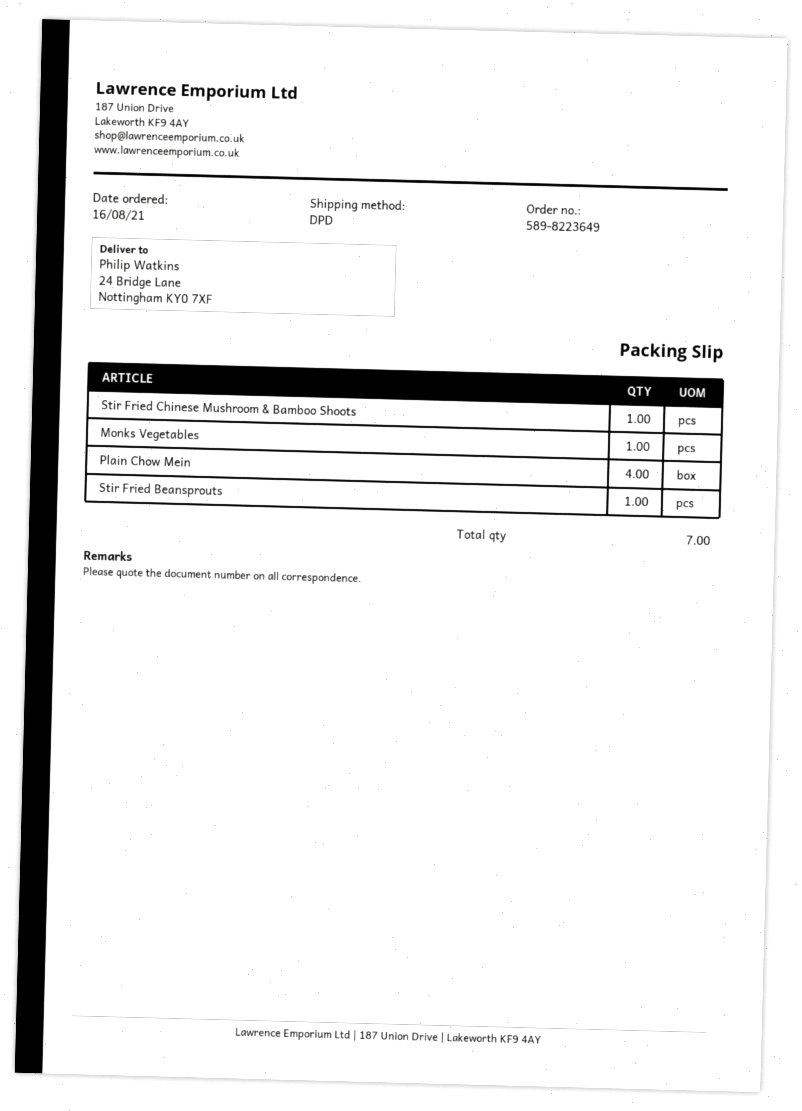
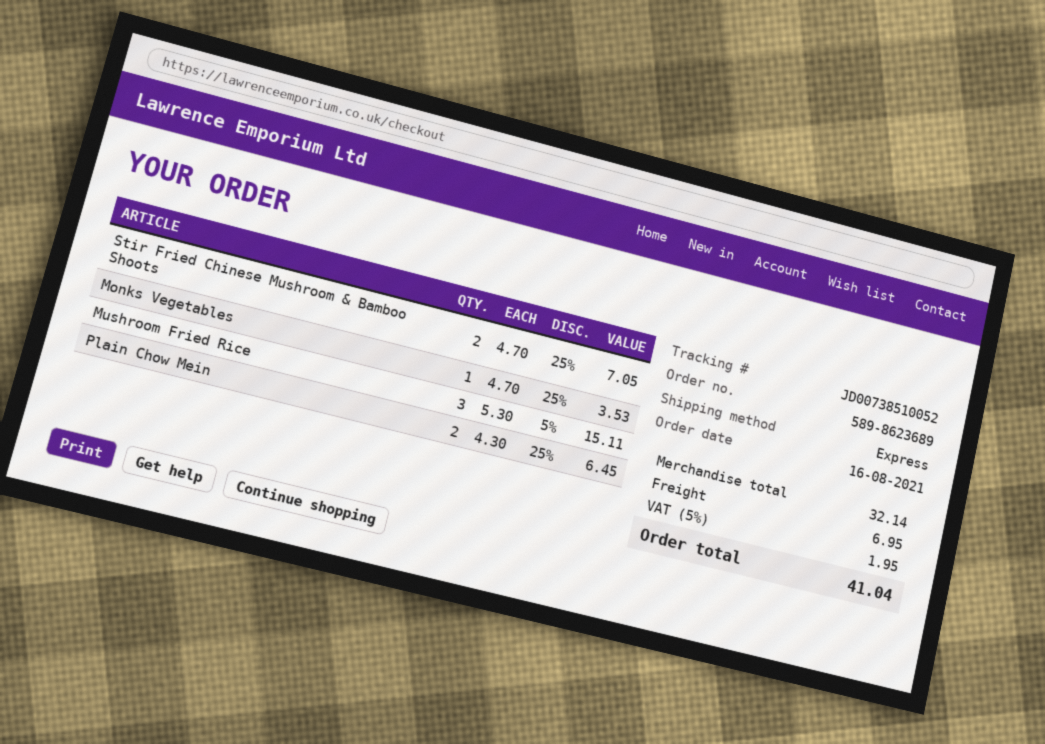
order number: 589-8223649 -> 589-8623689
shipping method: DPD -> express
Stir Fried Chinese Mushroom & Bamboo Shoots: 1 -> 2
Plain Chow Mein: 4 -> 2
Stir Fried Beansprouts: 1 -> none
Mushroom Fried Rice: none -> 3

